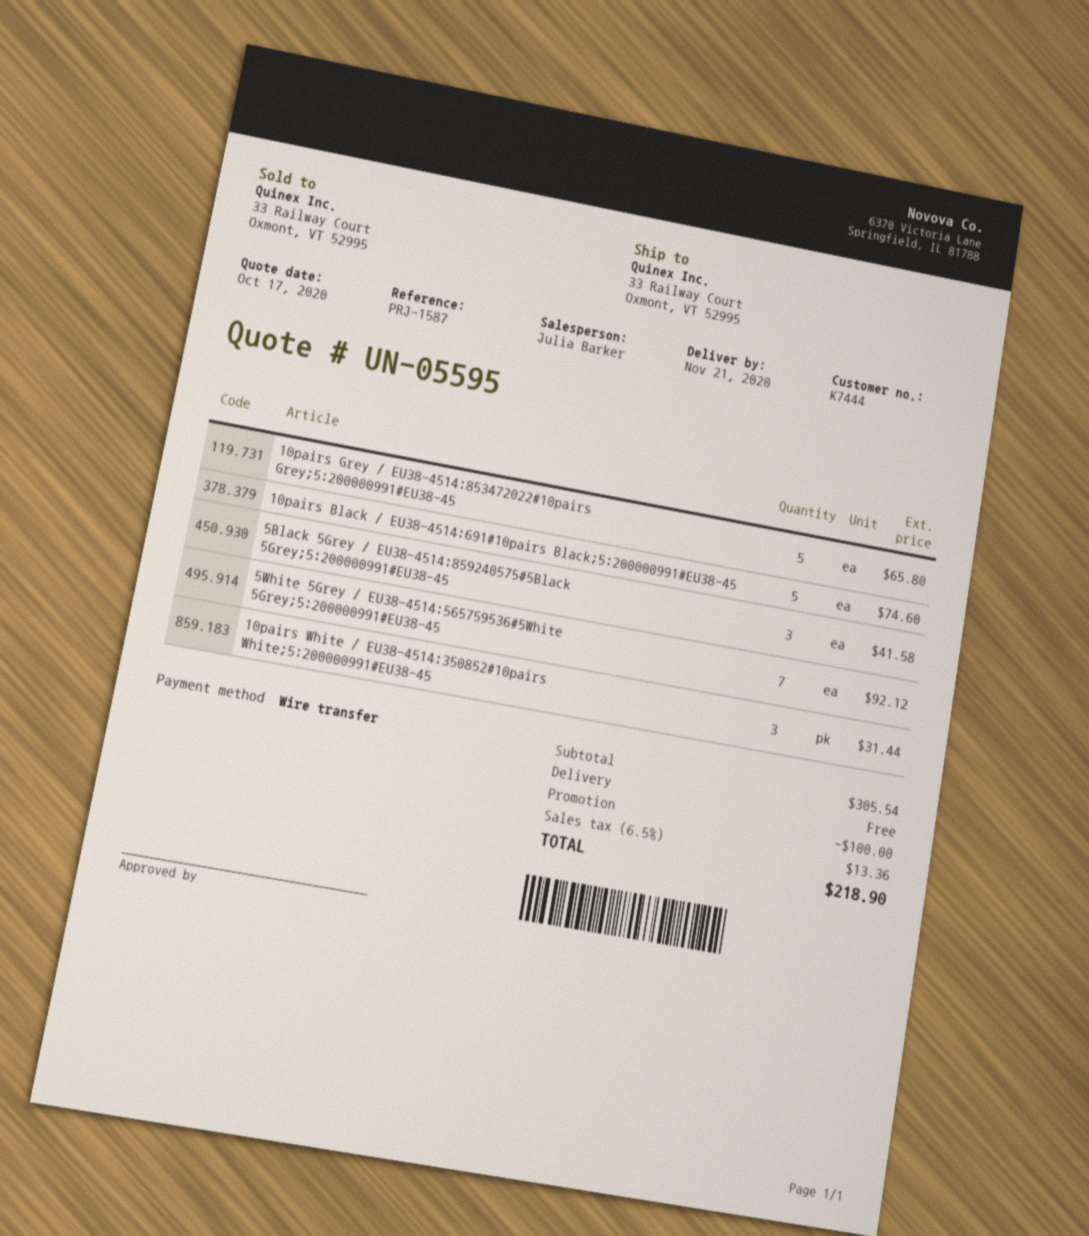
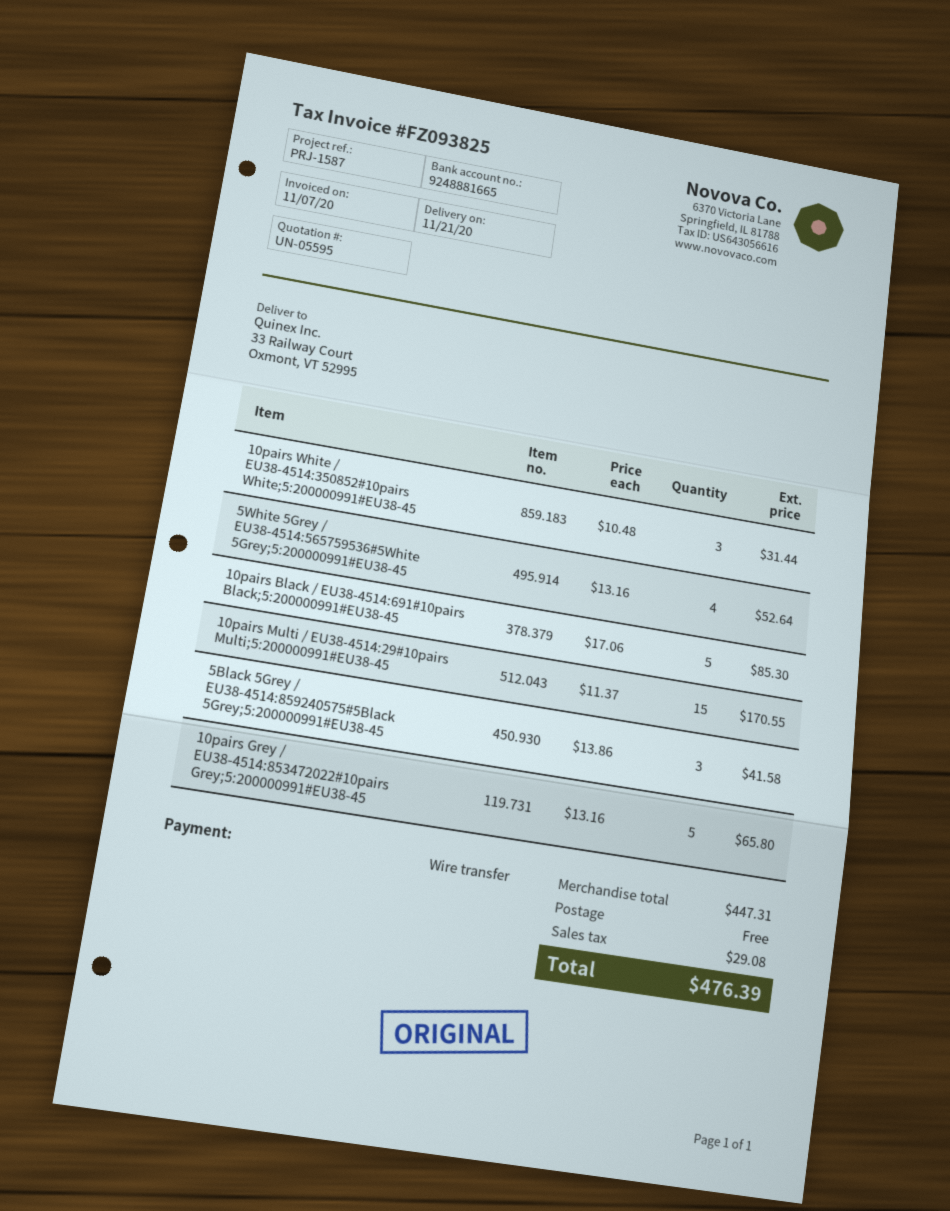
10pairs Black / EU38-4514:691#10pairs Black;5:200000991#EU38-45: 5 for 74.60 -> 5 for 85.30
5White 5Grey / EU38-4514:565759536#5White 5Grey;5:200000991#EU38-45: 7 for 92.12 -> 4 for 52.64
10pairs Multi / EU38-4514:29#10pairs Multi;5:200000991#EU38-45: none -> 15 for 170.55
subtotal: 305.54 -> 447.31
discount: 100.00 -> none
tax: 13.36 -> 29.08
total: 218.90 -> 476.39

